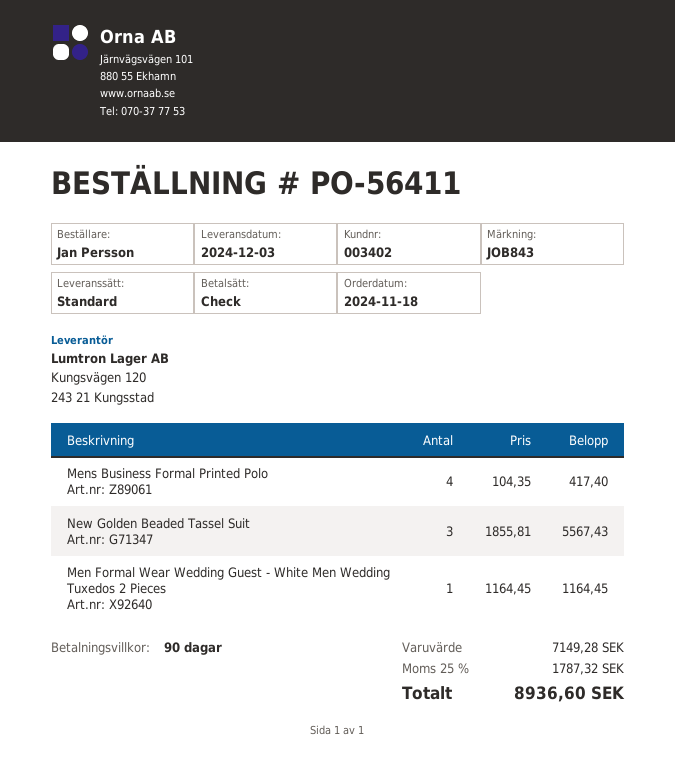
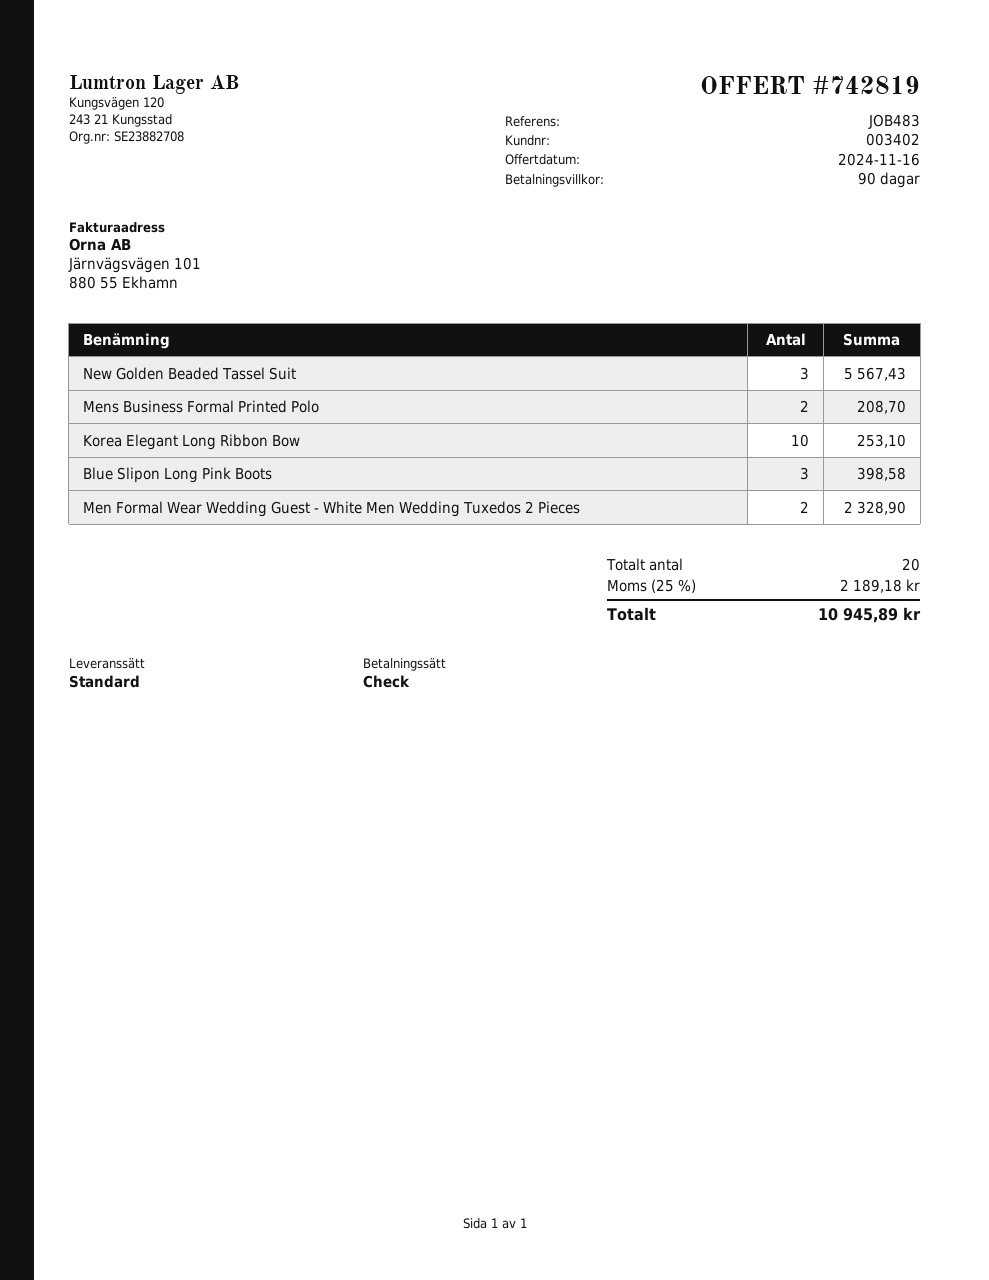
reference: JOB843 -> JOB483
Mens Business Formal Printed Polo: 4 for 417.40 -> 2 for 208.70
Men Formal Wear Wedding Guest - White Men Wedding Tuxedos 2 Pieces: 1 for 1164.45 -> 2 for 2328.90
Korea Elegant Long Ribbon Bow: none -> 10 for 253.10
Blue Slipon Long Pink Boots: none -> 3 for 398.58
tax: 25% = 1787.32 -> 25% = 2189.18
total: 8936.60 -> 10945.89

